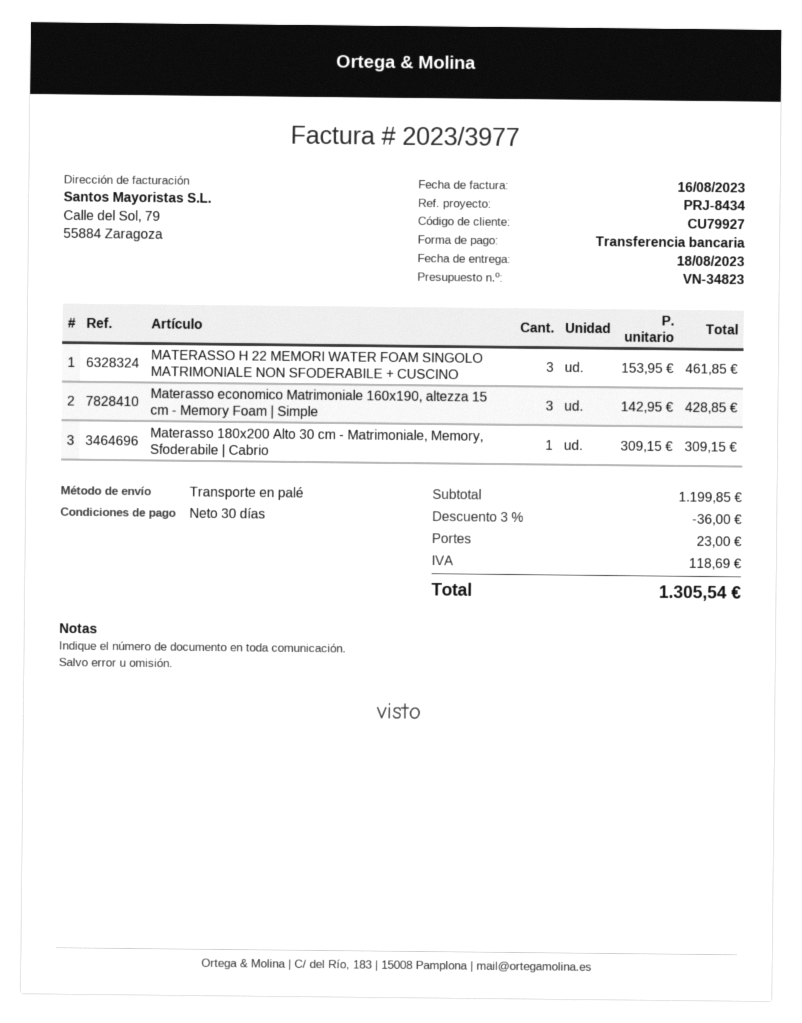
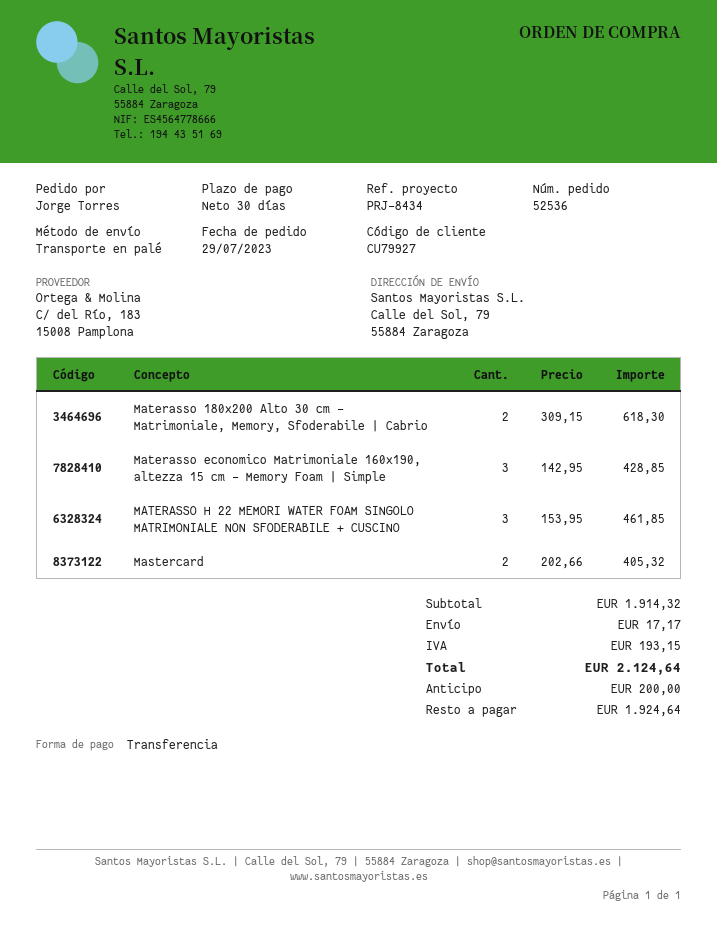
Materasso 180x200 Alto 30 cm - Matrimoniale, Memory, Sfoderabile | Cabrio: 1 x 309.15 = 309.15 -> 2 x 309.15 = 618.30
Mastercard: none -> 2 x 202.66 = 405.32
subtotal: 1199.85 -> 1914.32
discount: 3% = 36.00 -> none
shipping: 23.00 -> 17.17
tax: 118.69 -> 193.15
total: 1305.54 -> 2124.64

